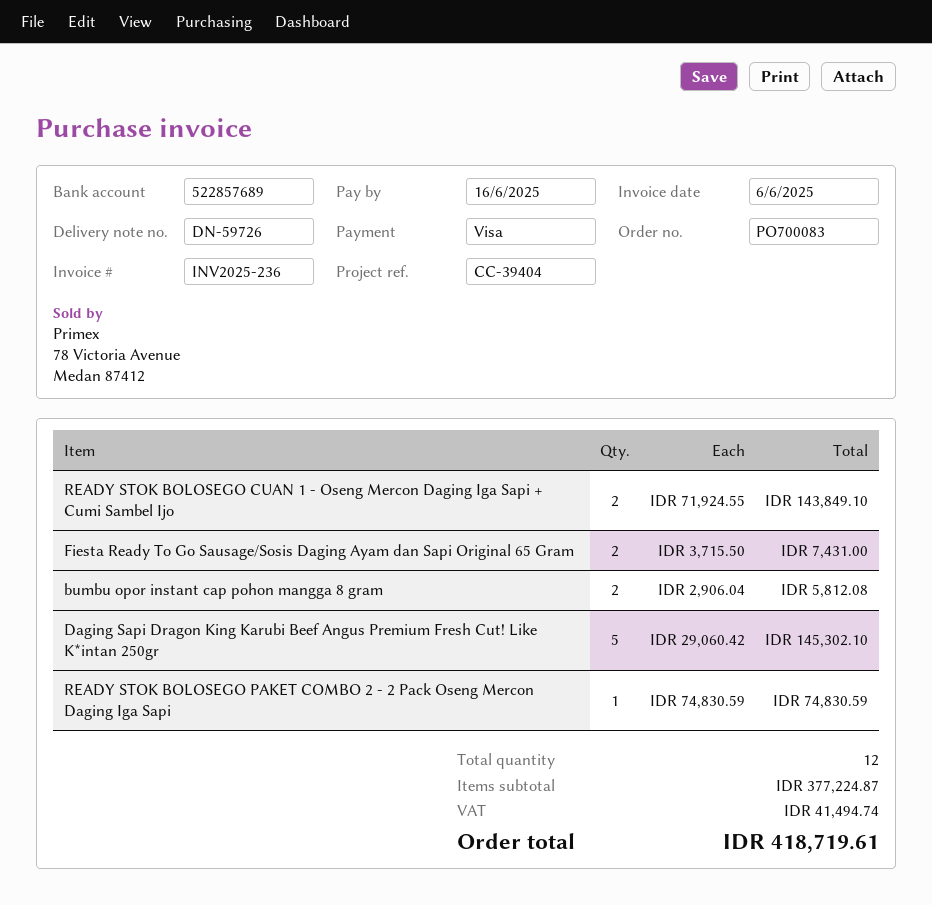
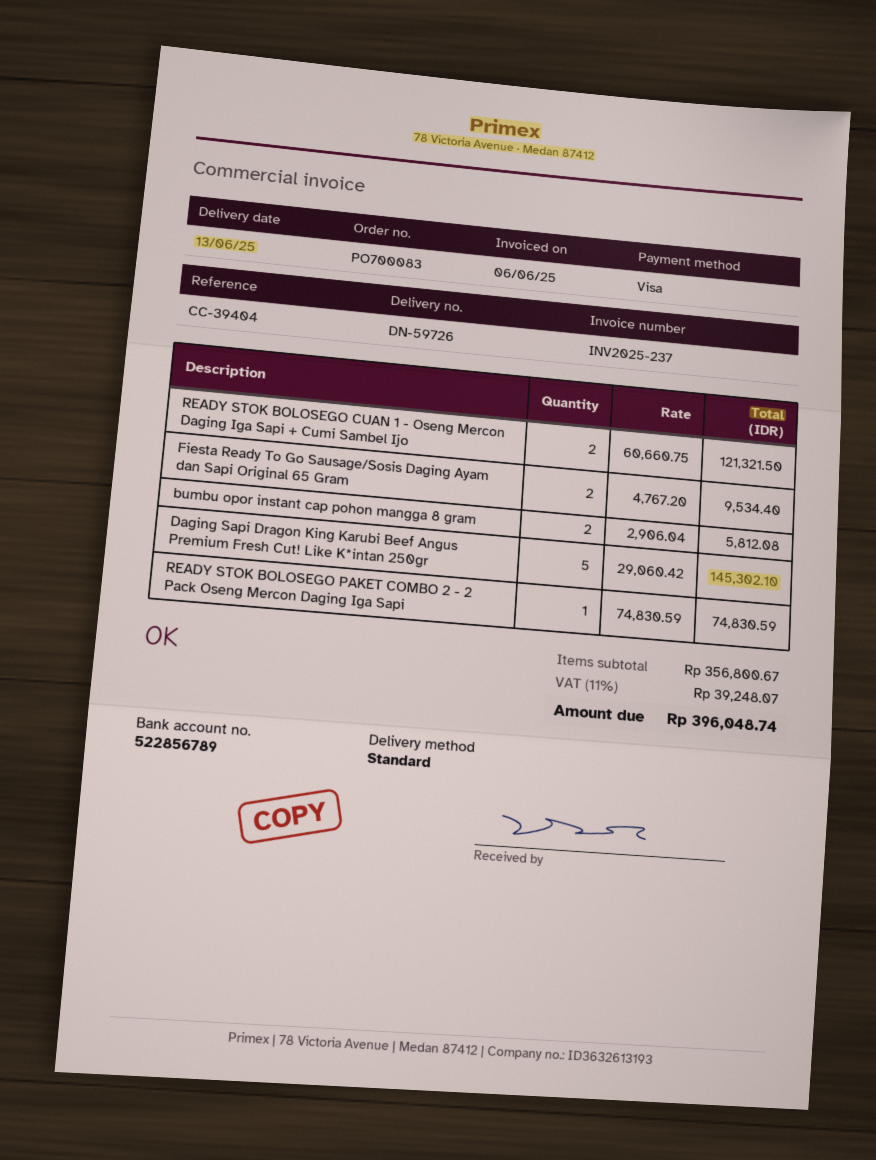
invoice number: INV2025-236 -> INV2025-237
bank account: 522857689 -> 522856789
READY STOK BOLOSEGO CUAN 1 - Oseng Mercon Daging Iga Sapi + Cumi Sambel Ijo: 2 x 71924.55 = 143849.10 -> 2 x 60660.75 = 121321.50
Fiesta Ready To Go Sausage/Sosis Daging Ayam dan Sapi Original 65 Gram: 2 x 3715.50 = 7431.00 -> 2 x 4767.20 = 9534.40
subtotal: 377224.87 -> 356800.67
tax: 41494.74 -> 39248.07
total: 418719.61 -> 396048.74

